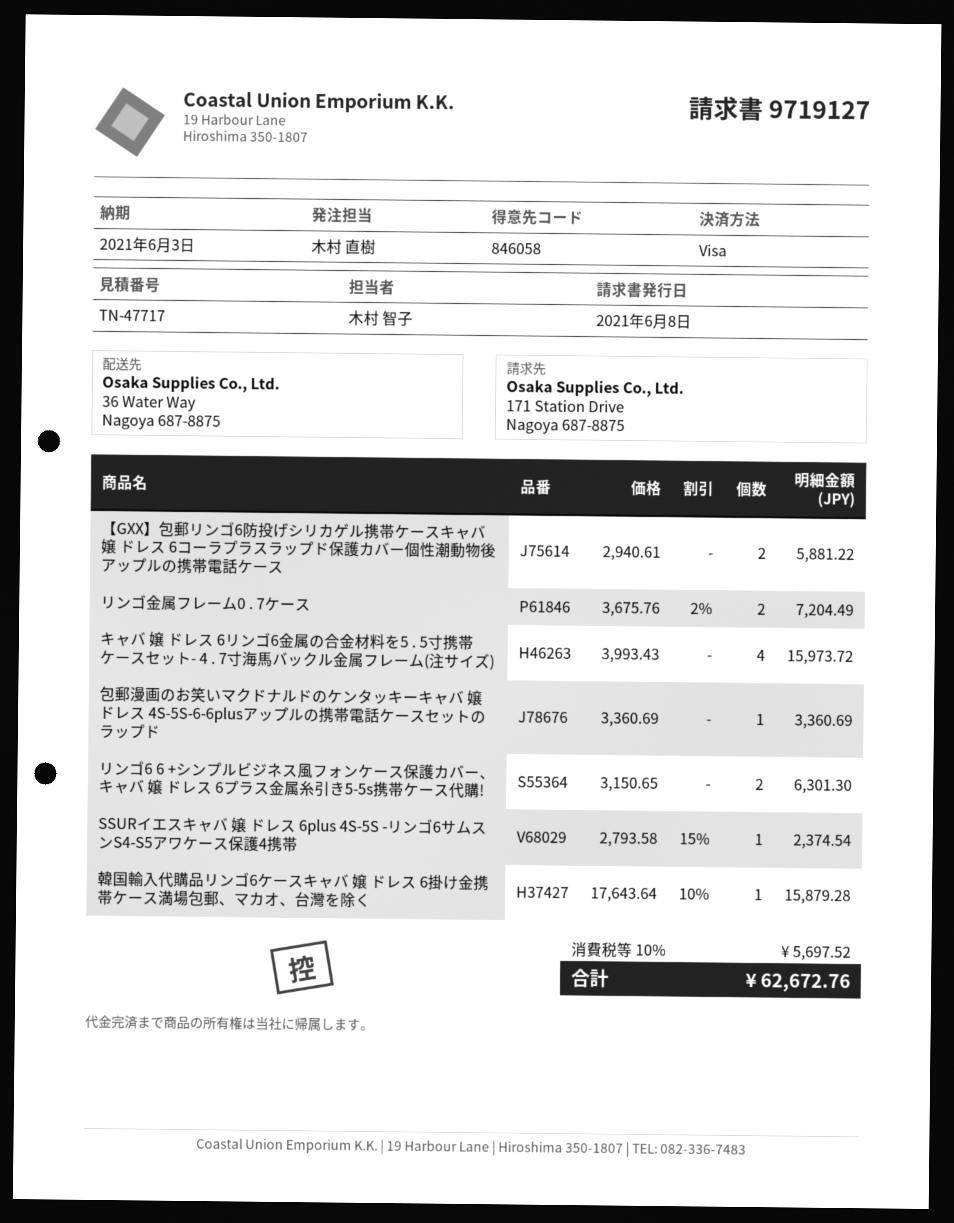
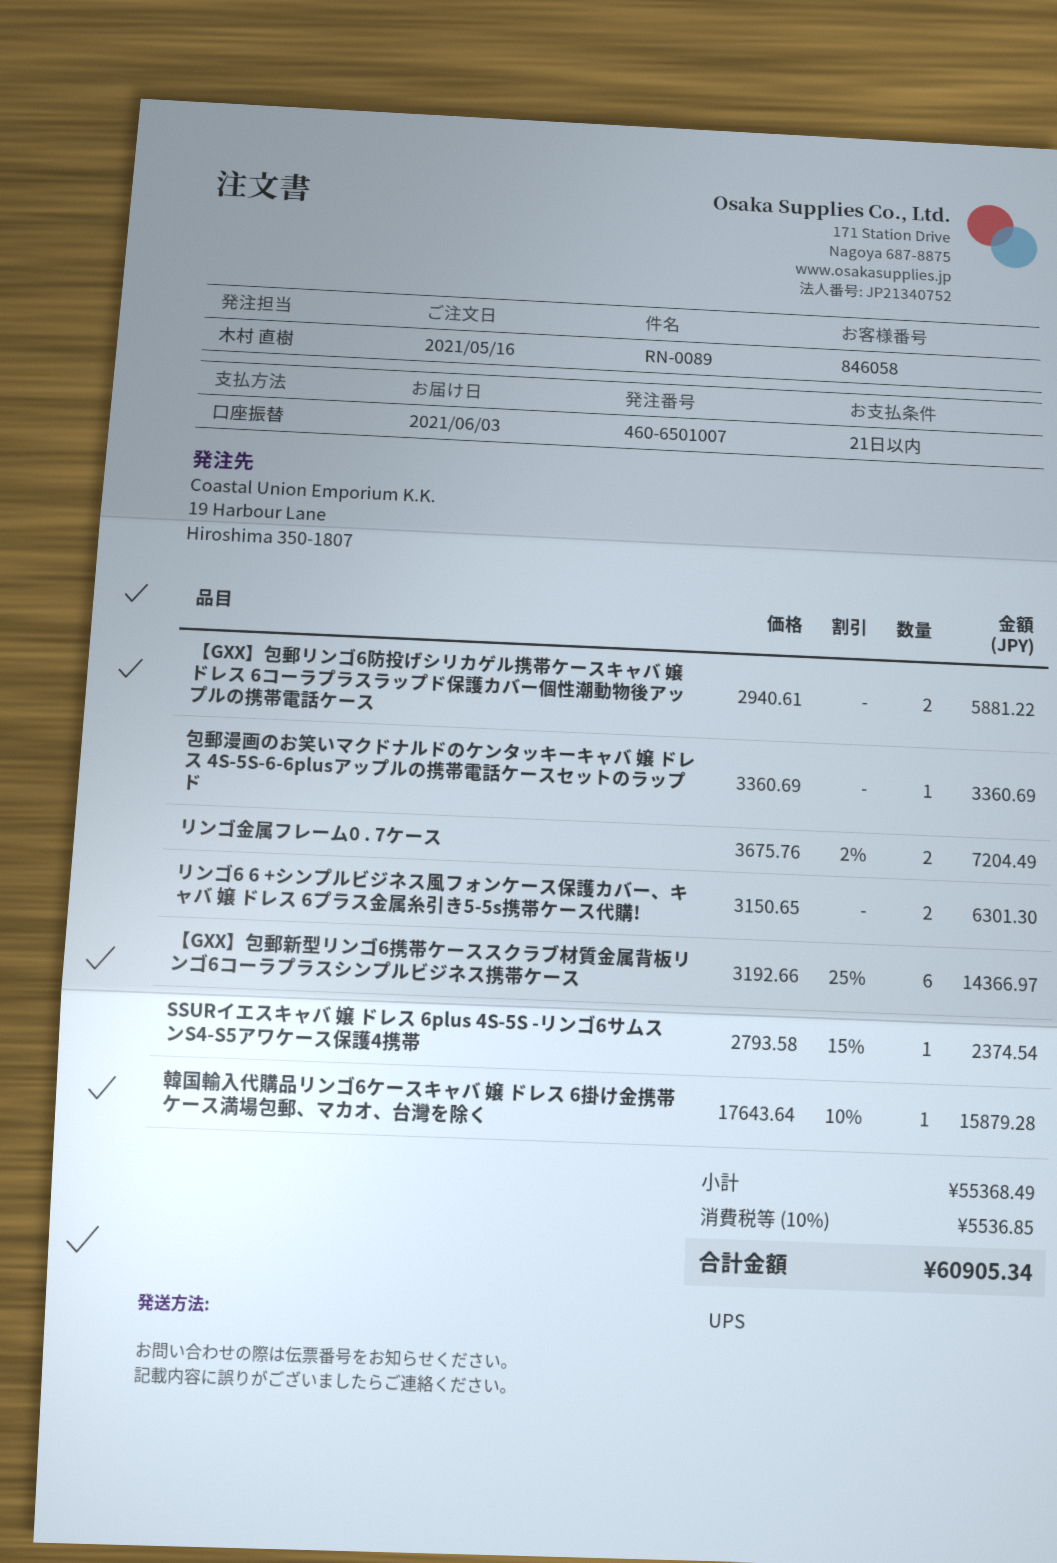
payment method: Visa -> direct debit
キャバ 嬢 ドレス 6リンゴ6金属の合金材料を5 . 5寸携帯ケースセット- 4 . 7寸海馬バックル金属フレーム(注サイズ): 4 x 3993.43 = 15973.72 -> none
【GXX】包郵新型リンゴ6携帯ケーススクラブ材質金属背板リンゴ6コーラプラスシンプルビジネス携帯ケース: none -> 6 x 3192.66 - 25% = 14366.97
tax: 10% = 5697.52 -> 10% = 5536.85
total: 62672.76 -> 60905.34

